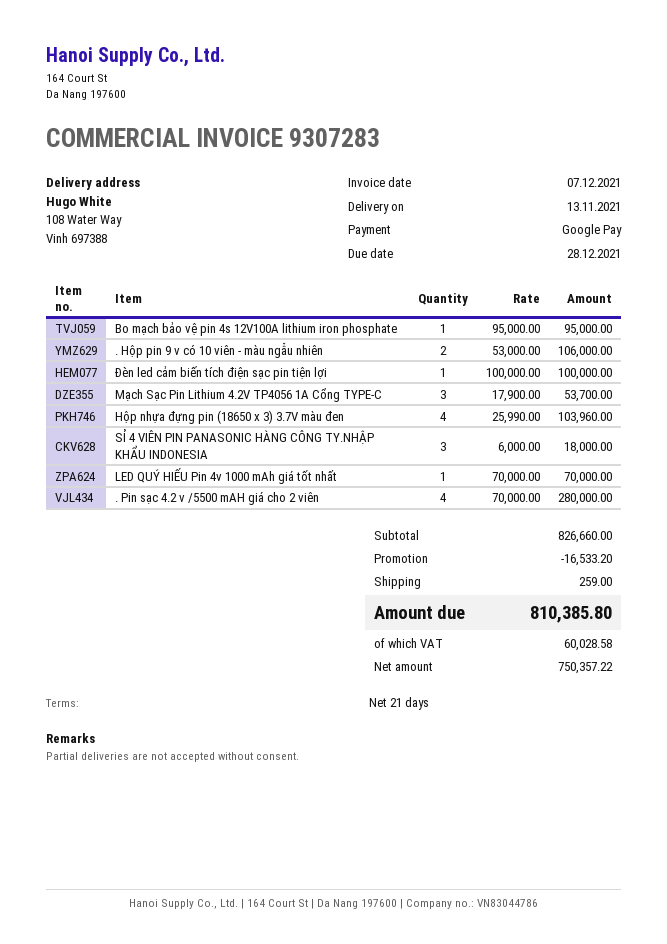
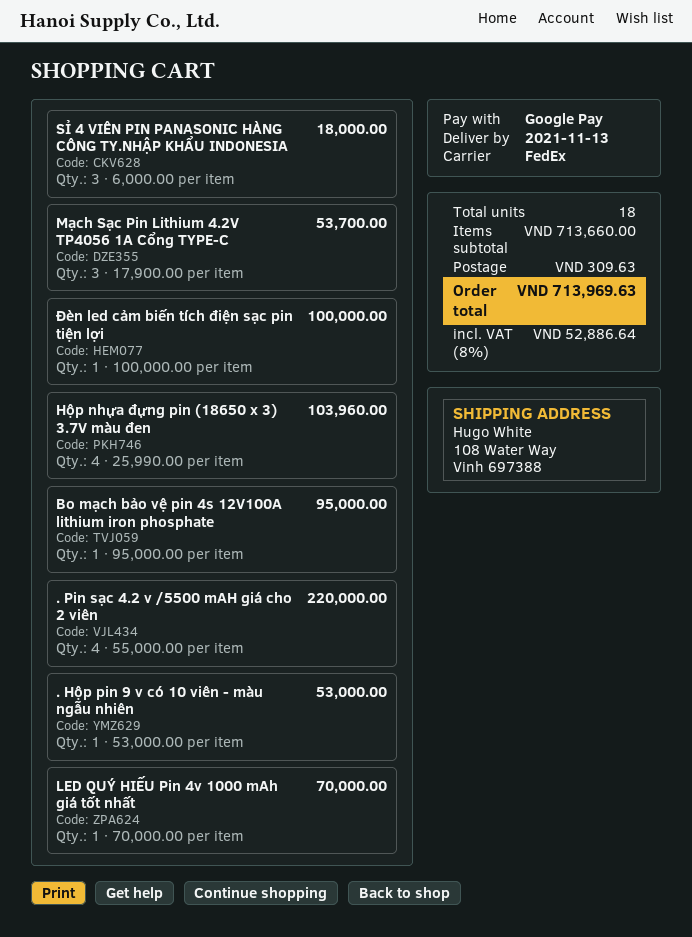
. Hộp pin 9 v có 10 viên - màu ngẫu nhiên: 2 x 53000.00 = 106000.00 -> 1 x 53000.00 = 53000.00
. Pin sạc 4.2 v /5500 mAH giá cho 2 viên: 4 x 70000.00 = 280000.00 -> 4 x 55000.00 = 220000.00
subtotal: 826660.00 -> 713660.00
discount: 16533.20 -> none
shipping: 259.00 -> 309.63
tax: 60028.58 -> 52886.64
total: 810385.80 -> 713969.63

